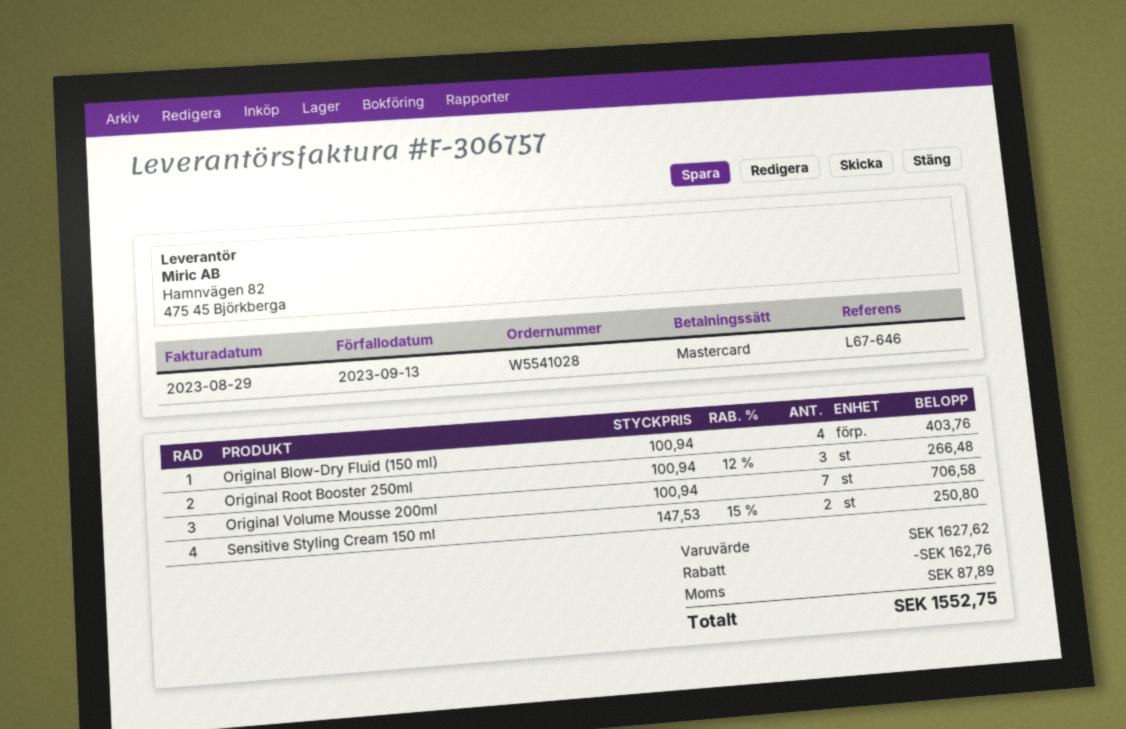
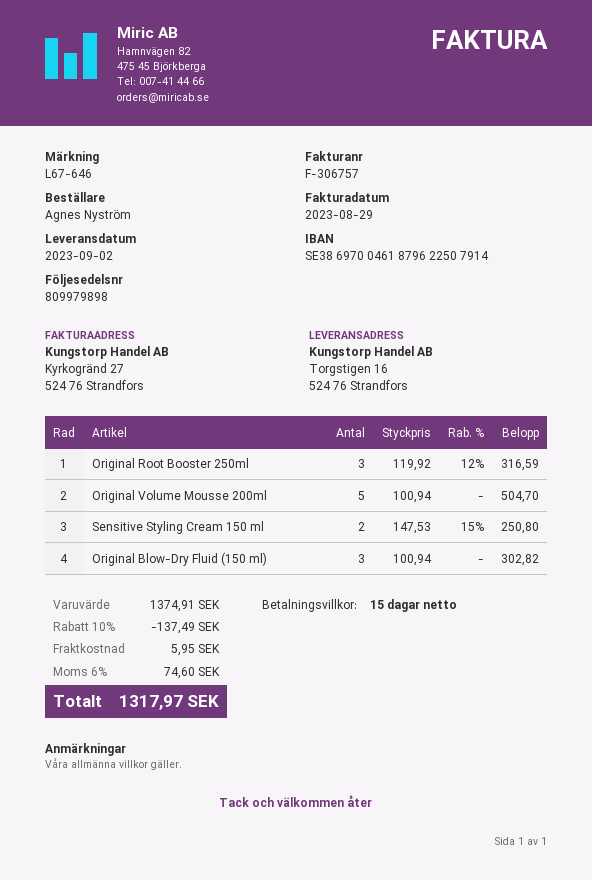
Original Blow-Dry Fluid (150 ml): 4 x 100.94 = 403.76 -> 3 x 100.94 = 302.82
Original Root Booster 250ml: 3 x 100.94 - 12% = 266.48 -> 3 x 119.92 - 12% = 316.59
Original Volume Mousse 200ml: 7 x 100.94 = 706.58 -> 5 x 100.94 = 504.70
subtotal: 1627.62 -> 1374.91
discount: 162.76 -> 137.49
shipping: none -> 5.95
tax: 87.89 -> 74.60
total: 1552.75 -> 1317.97

